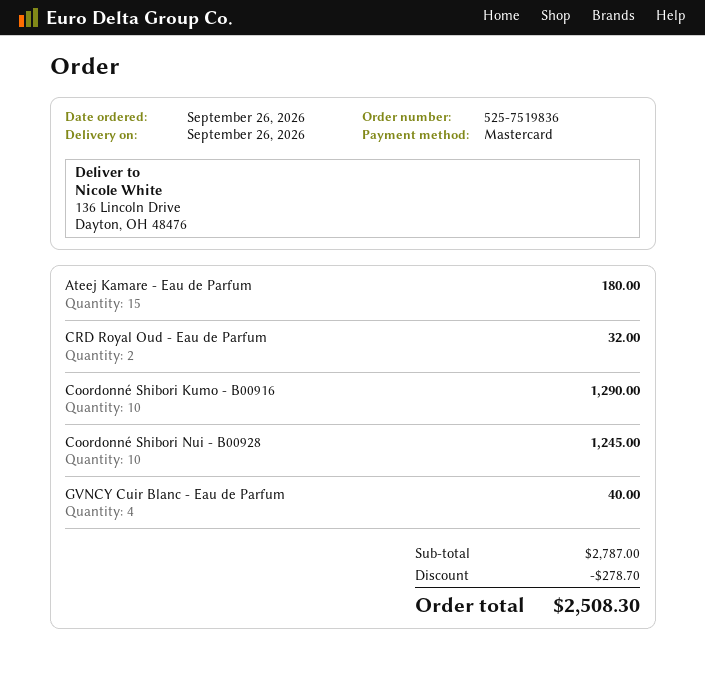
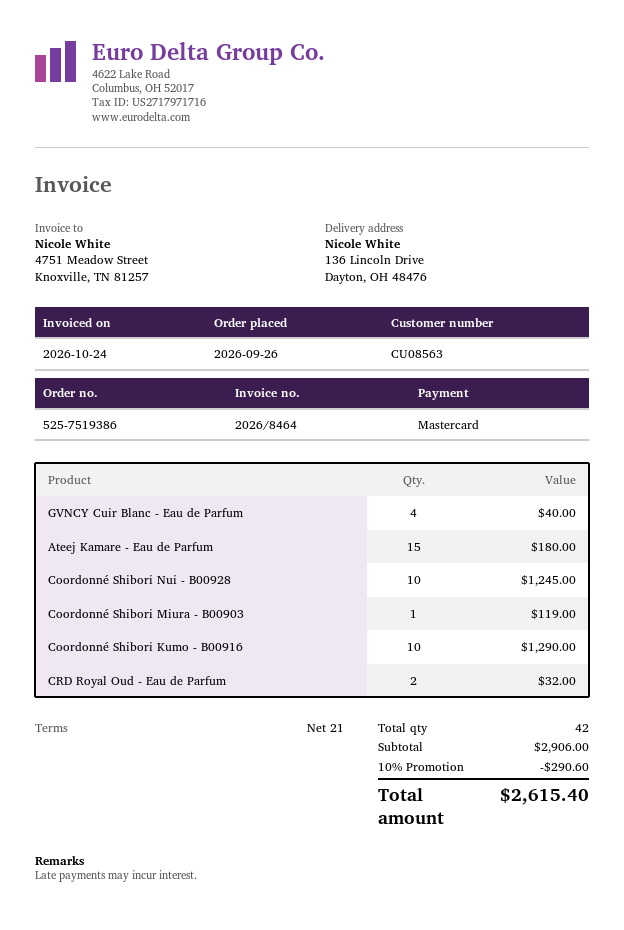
order number: 525-7519836 -> 525-7519386
Coordonné Shibori Miura - B00903: none -> 1 for 119.00
subtotal: 2787.00 -> 2906.00
discount: 278.70 -> 290.60
total: 2508.30 -> 2615.40

